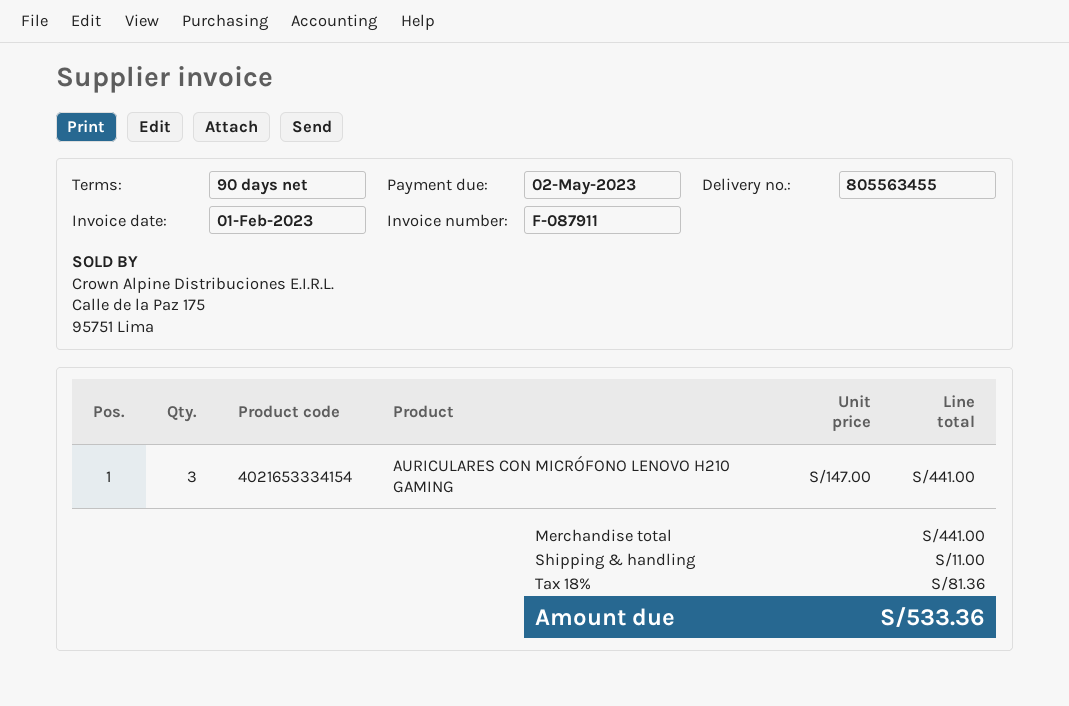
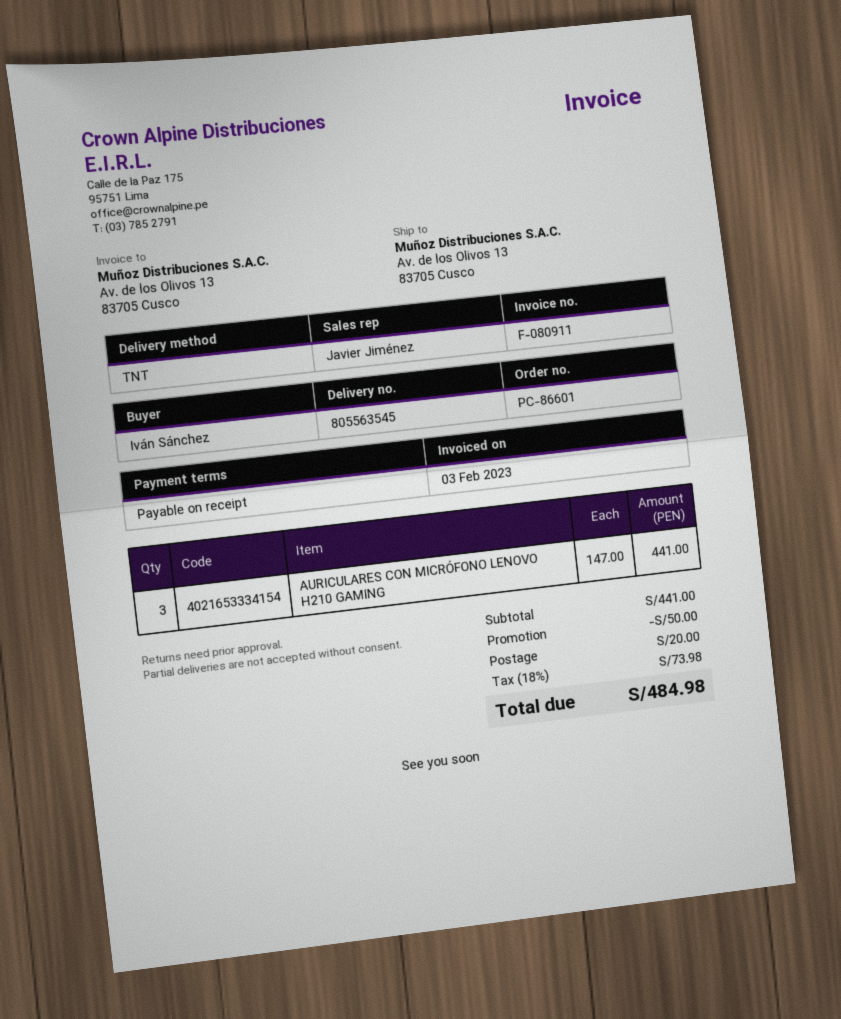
delivery note number: 805563455 -> 805563545
invoice number: F-087911 -> F-080911
invoice date: 2023-02-01 -> 2023-02-03
payment terms: 90 days -> on receipt
discount: none -> 50.00
shipping: 11.00 -> 20.00
tax: 18% = 81.36 -> 18% = 73.98
total: 533.36 -> 484.98

